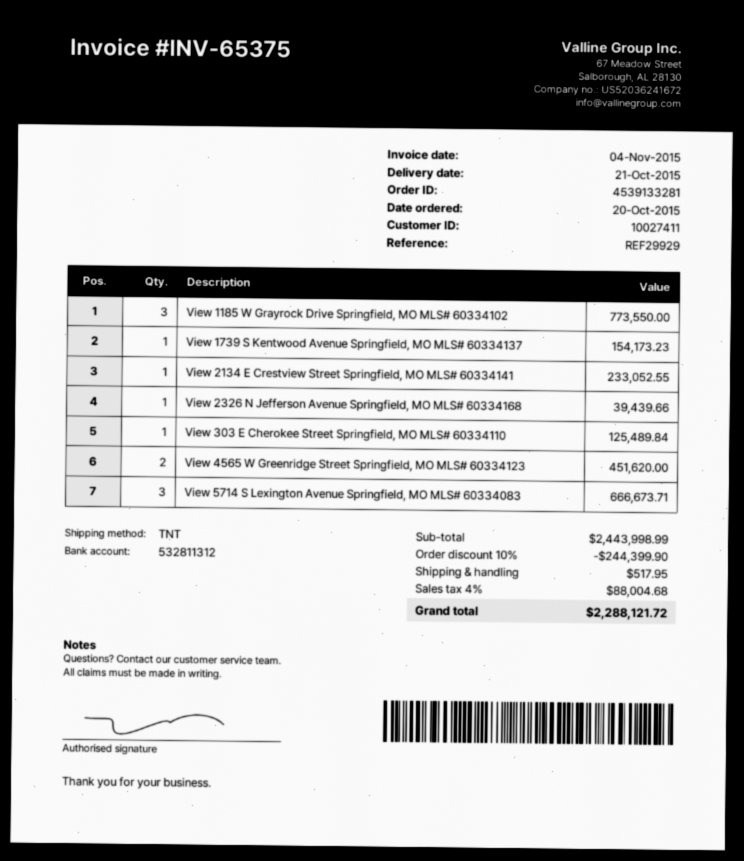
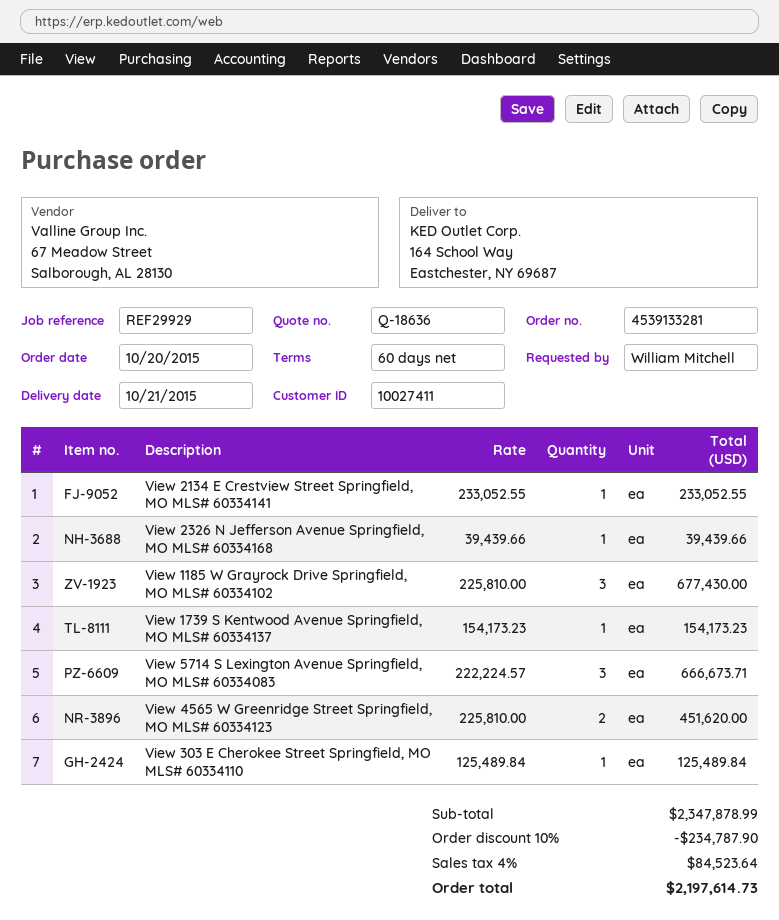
View 1185 W Grayrock Drive Springfield, MO MLS# 60334102: 3 for 773550.00 -> 3 for 677430.00
subtotal: 2443998.99 -> 2347878.99
discount: 10% = 244399.90 -> 10% = 234787.90
shipping: 517.95 -> none
tax: 4% = 88004.68 -> 4% = 84523.64
total: 2288121.72 -> 2197614.73

